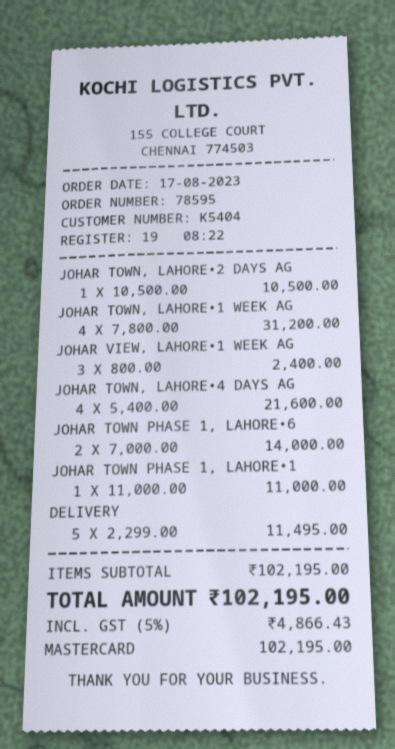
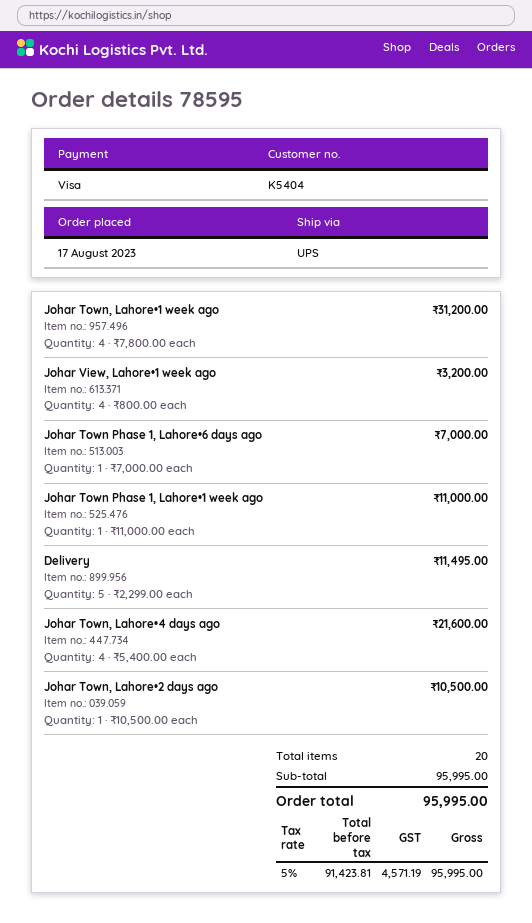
payment method: Mastercard -> Visa
JOHAR VIEW, LAHORE•1 WEEK AG: 3 x 800.00 = 2400.00 -> 4 x 800.00 = 3200.00
JOHAR TOWN PHASE 1, LAHORE•6: 2 x 7000.00 = 14000.00 -> 1 x 7000.00 = 7000.00
subtotal: 102195.00 -> 95995.00
tax: 5% = 4866.43 -> 5% = 4571.19
total: 102195.00 -> 95995.00

